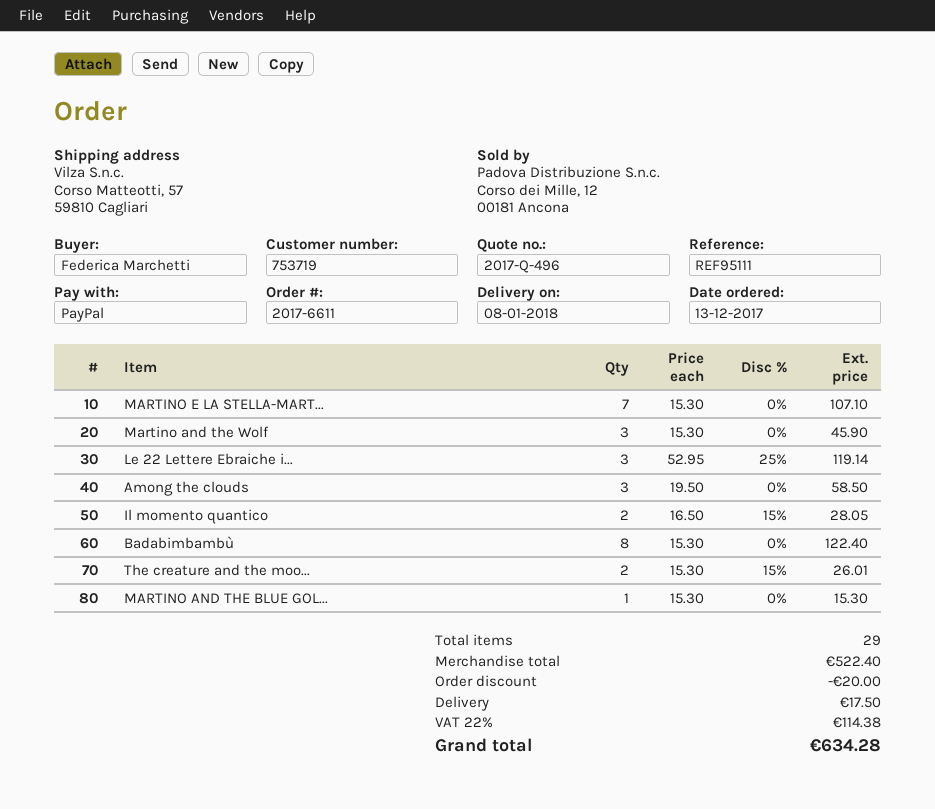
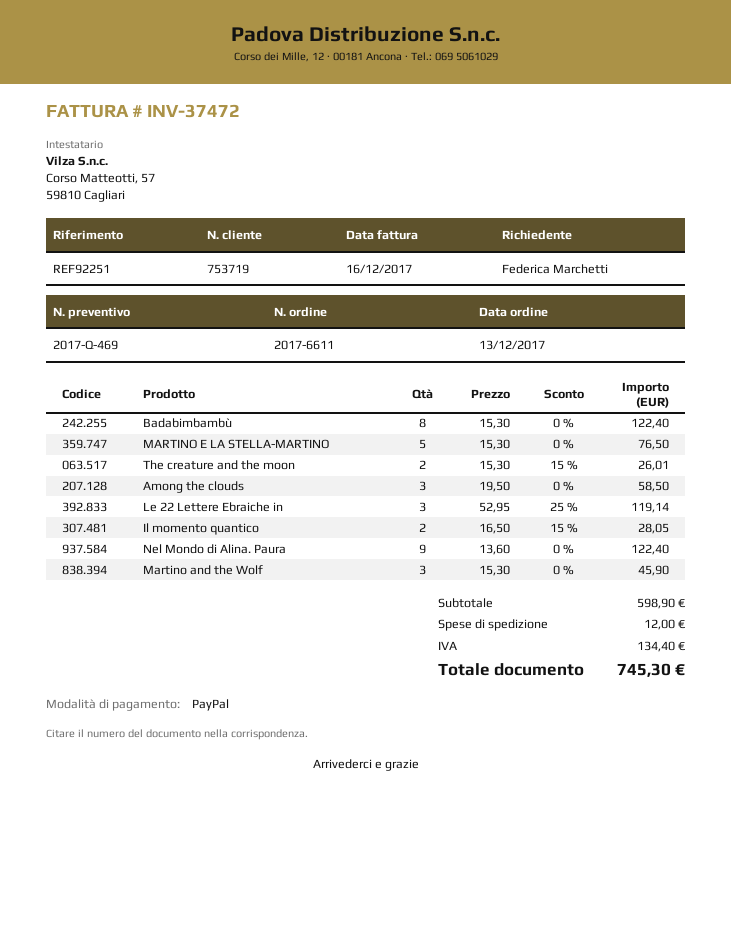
quote number: 2017-Q-496 -> 2017-Q-469
reference: REF95111 -> REF92251
MARTINO E LA STELLA-MART...: 7 x 15.30 = 107.10 -> 5 x 15.30 = 76.50
MARTINO AND THE BLUE GOL...: 1 x 15.30 = 15.30 -> none
Nel Mondo di Alina. Paura: none -> 9 x 13.60 = 122.40
subtotal: 522.40 -> 598.90
discount: 20.00 -> none
shipping: 17.50 -> 12.00
tax: 114.38 -> 134.40
total: 634.28 -> 745.30

